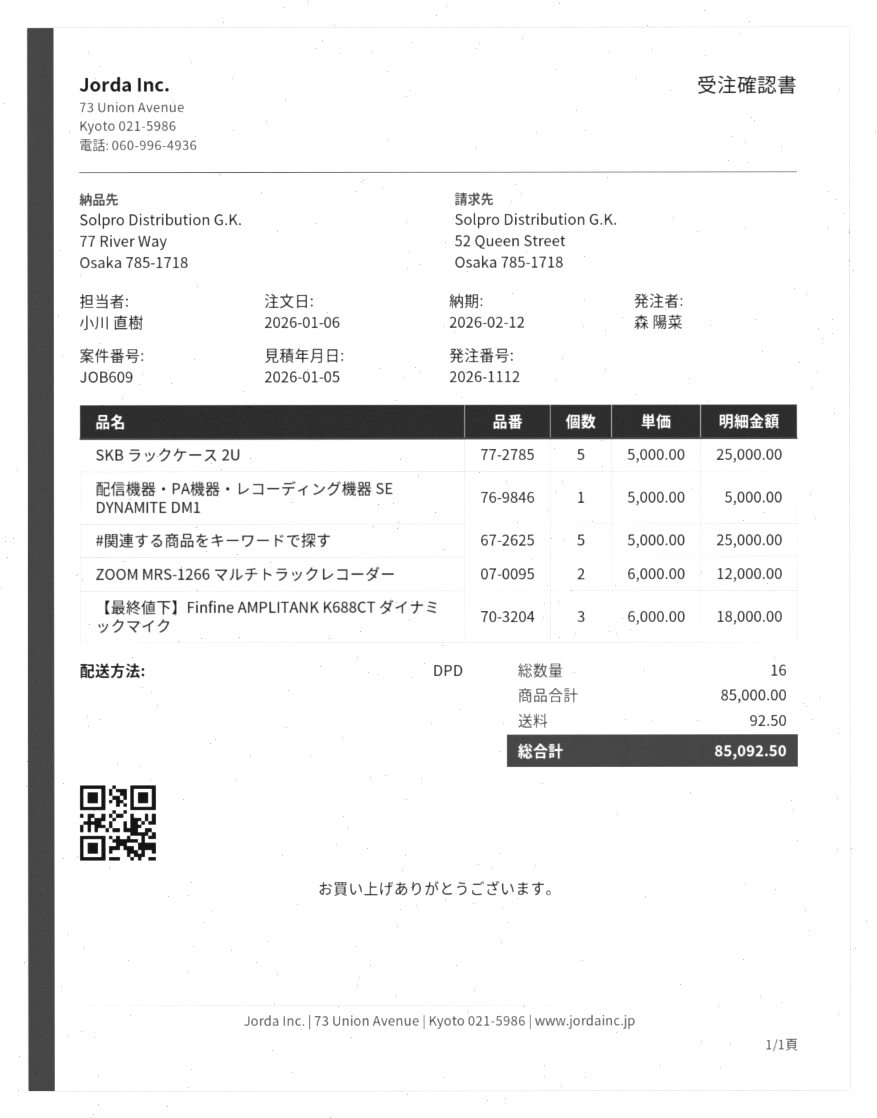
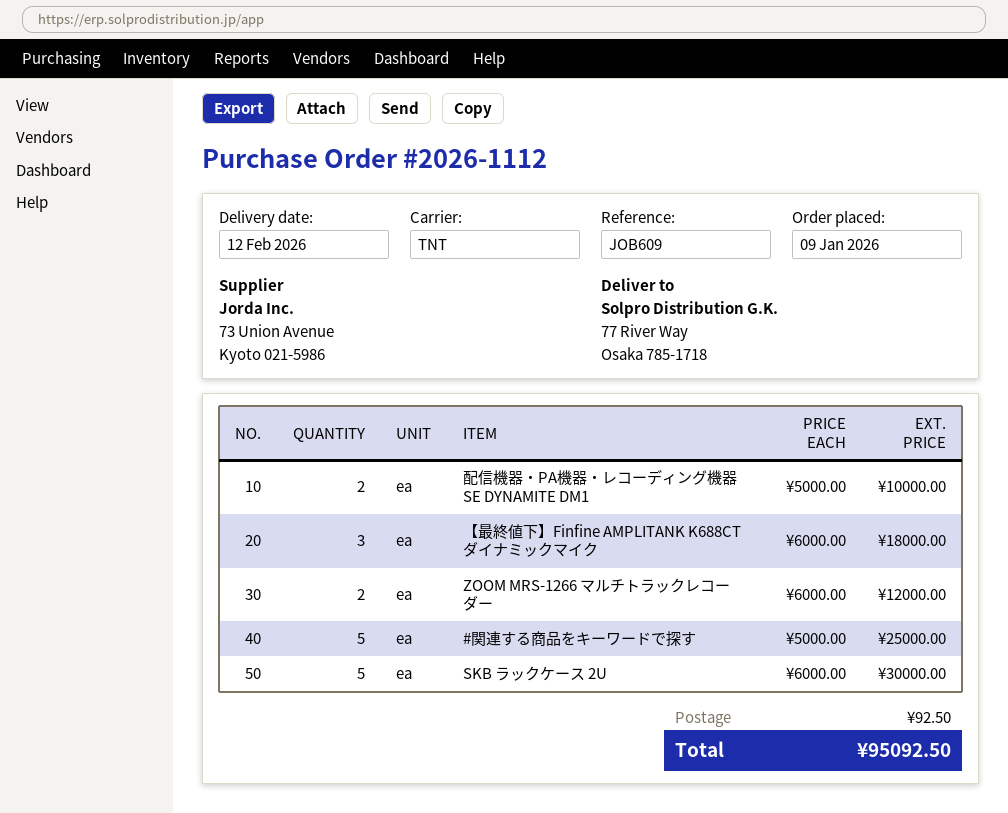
order date: 2026-01-06 -> 2026-01-09
shipping method: DPD -> TNT
SKB ラックケース 2U: 5 x 5000.00 = 25000.00 -> 5 x 6000.00 = 30000.00
配信機器・PA機器・レコーディング機器 SE DYNAMITE DM1: 1 x 5000.00 = 5000.00 -> 2 x 5000.00 = 10000.00
total: 85092.50 -> 95092.50

